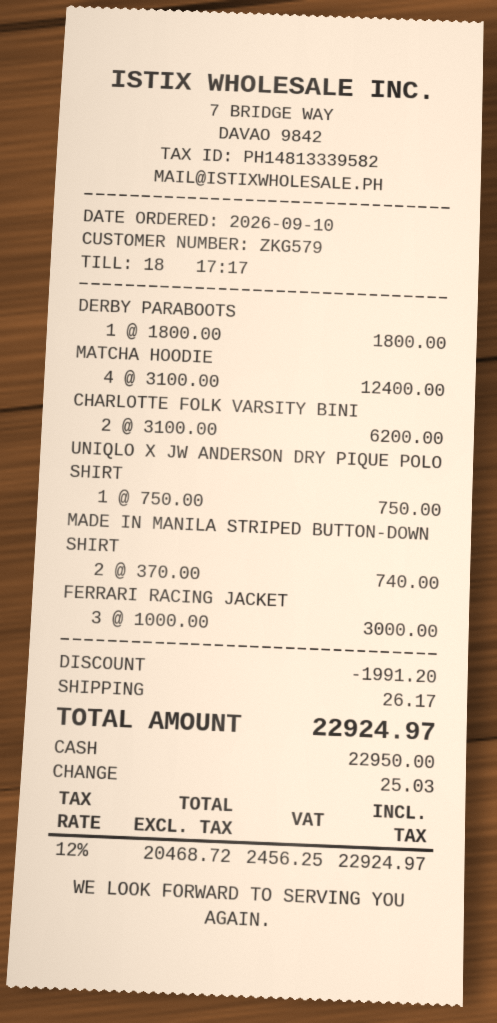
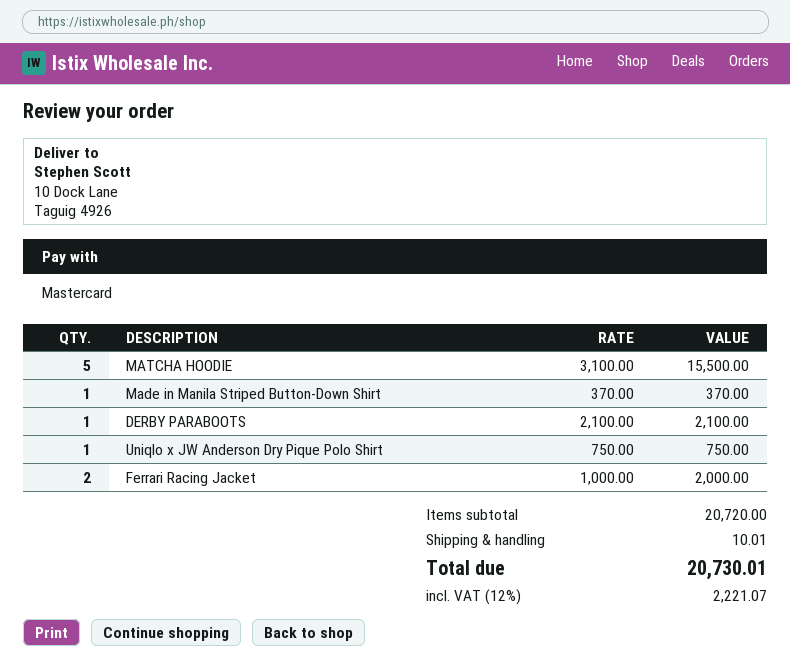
payment method: cash -> Mastercard
DERBY PARABOOTS: 1 x 1800.00 = 1800.00 -> 1 x 2100.00 = 2100.00
MATCHA HOODIE: 4 x 3100.00 = 12400.00 -> 5 x 3100.00 = 15500.00
CHARLOTTE FOLK VARSITY BINI: 2 x 3100.00 = 6200.00 -> none
MADE IN MANILA STRIPED BUTTON-DOWN SHIRT: 2 x 370.00 = 740.00 -> 1 x 370.00 = 370.00
FERRARI RACING JACKET: 3 x 1000.00 = 3000.00 -> 2 x 1000.00 = 2000.00
discount: 1991.20 -> none
shipping: 26.17 -> 10.01
tax: 12% = 2456.25 -> 12% = 2221.07
total: 22924.97 -> 20730.01

